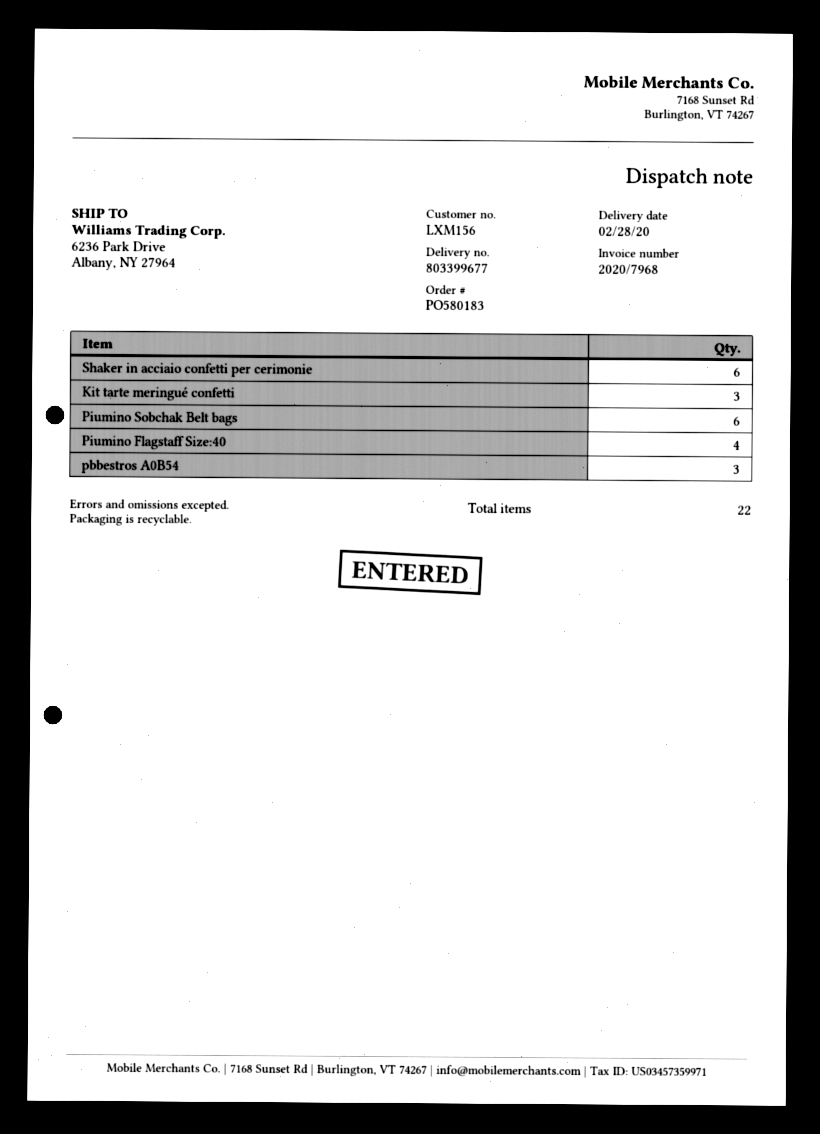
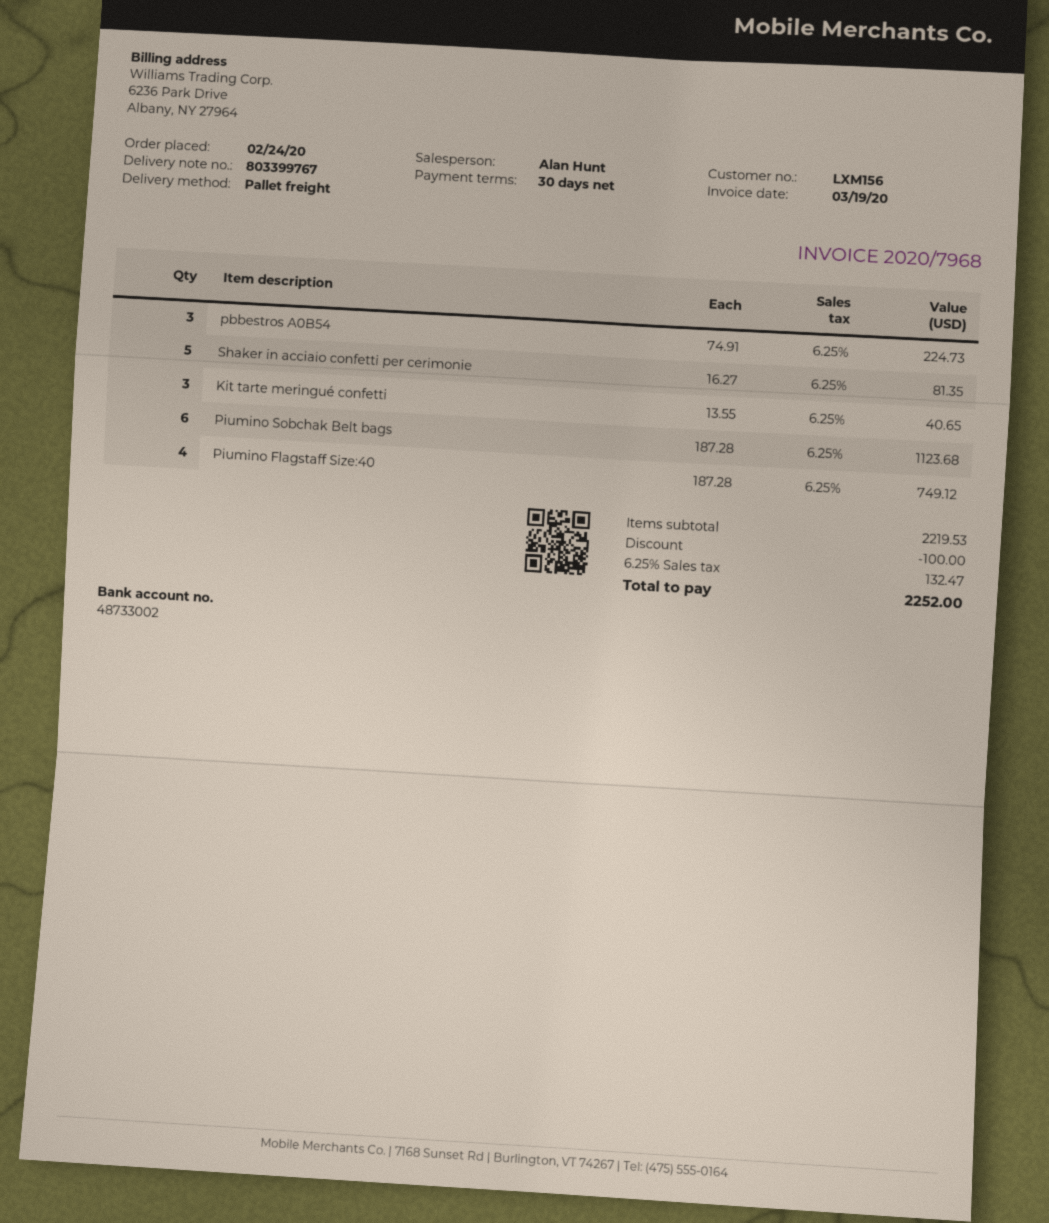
delivery note number: 803399677 -> 803399767
Shaker in acciaio confetti per cerimonie: 6 -> 5

